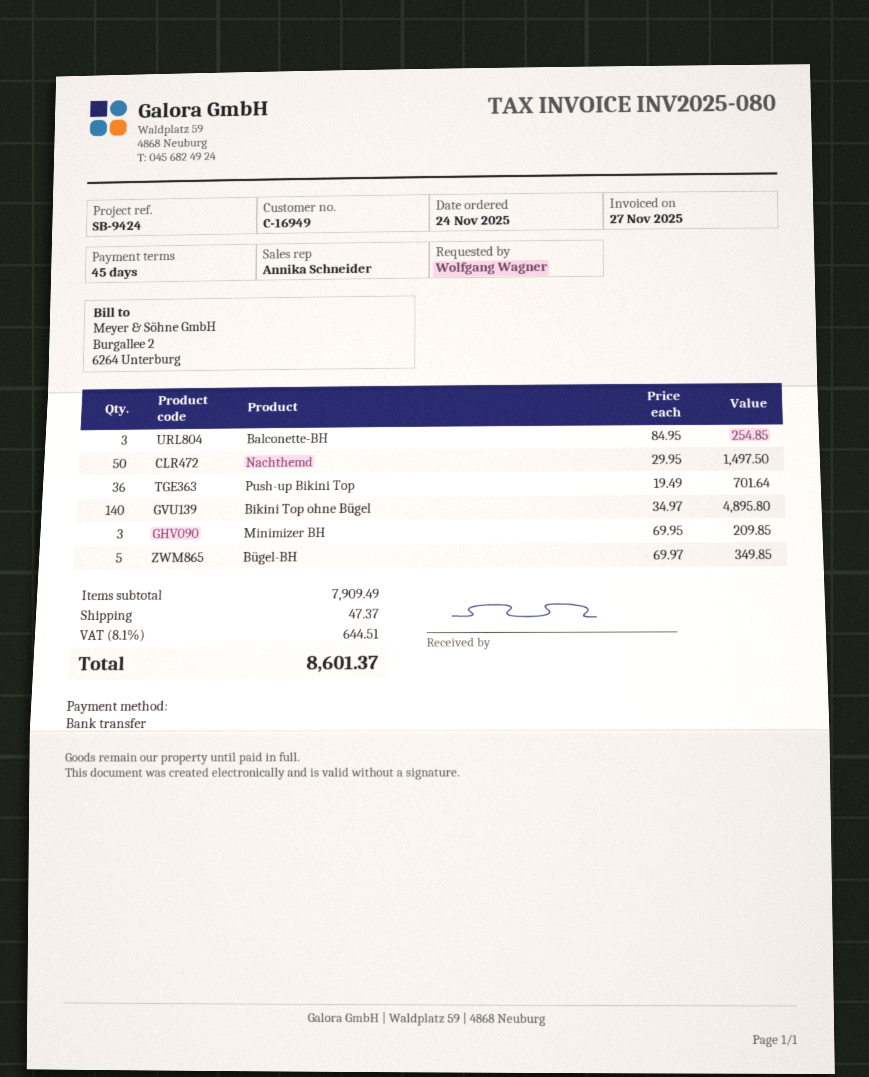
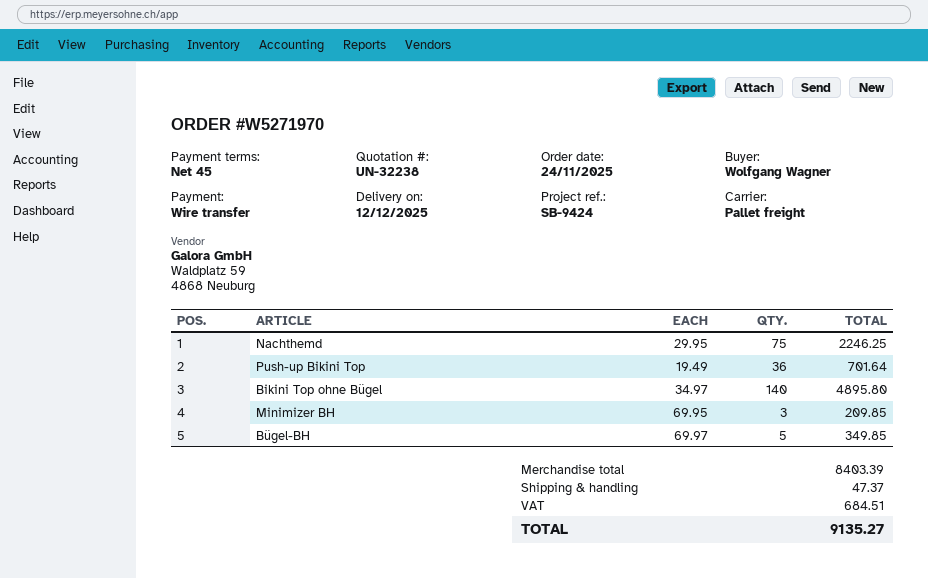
Balconette-BH: 3 x 84.95 = 254.85 -> none
Nachthemd: 50 x 29.95 = 1497.50 -> 75 x 29.95 = 2246.25
subtotal: 7909.49 -> 8403.39
tax: 644.51 -> 684.51
total: 8601.37 -> 9135.27

